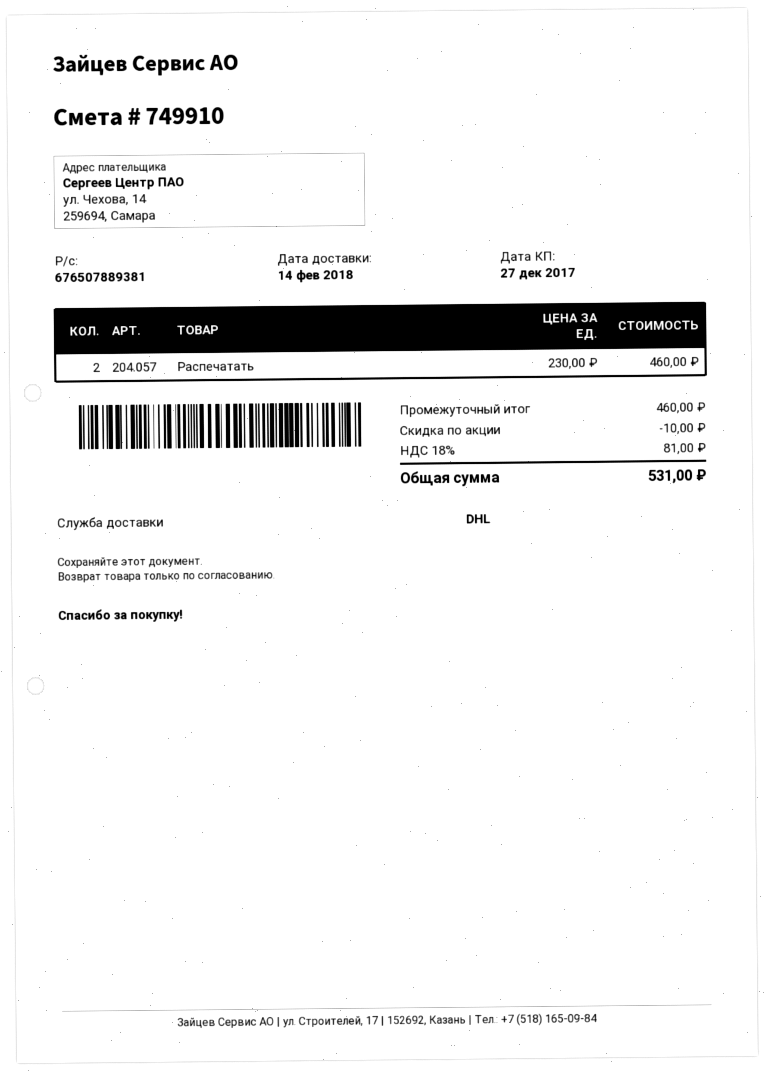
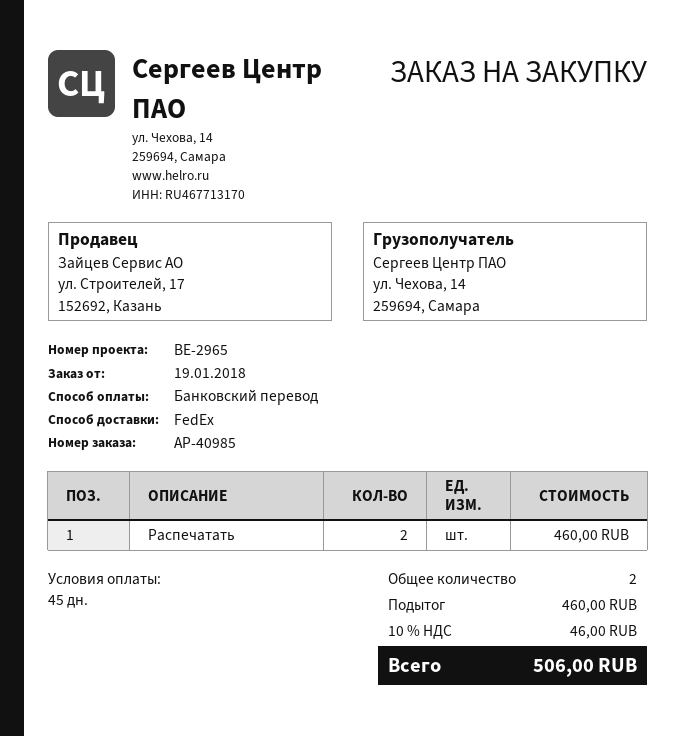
shipping method: DHL -> FedEx
discount: 10.00 -> none
tax: 18% = 81.00 -> 10% = 46.00
total: 531.00 -> 506.00

